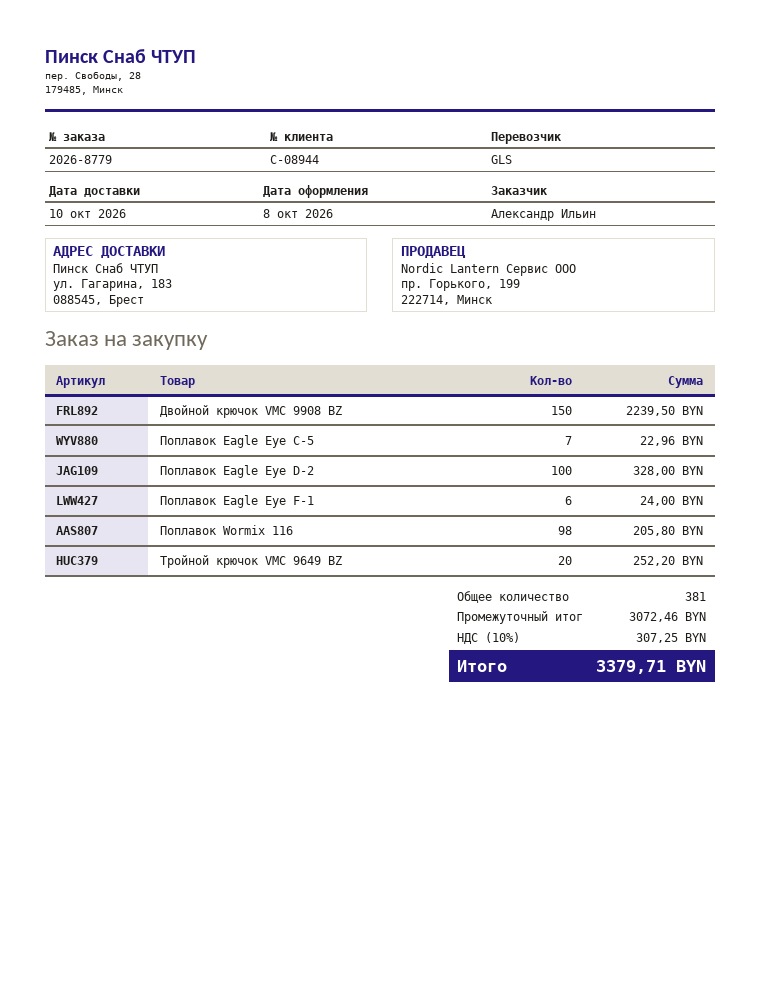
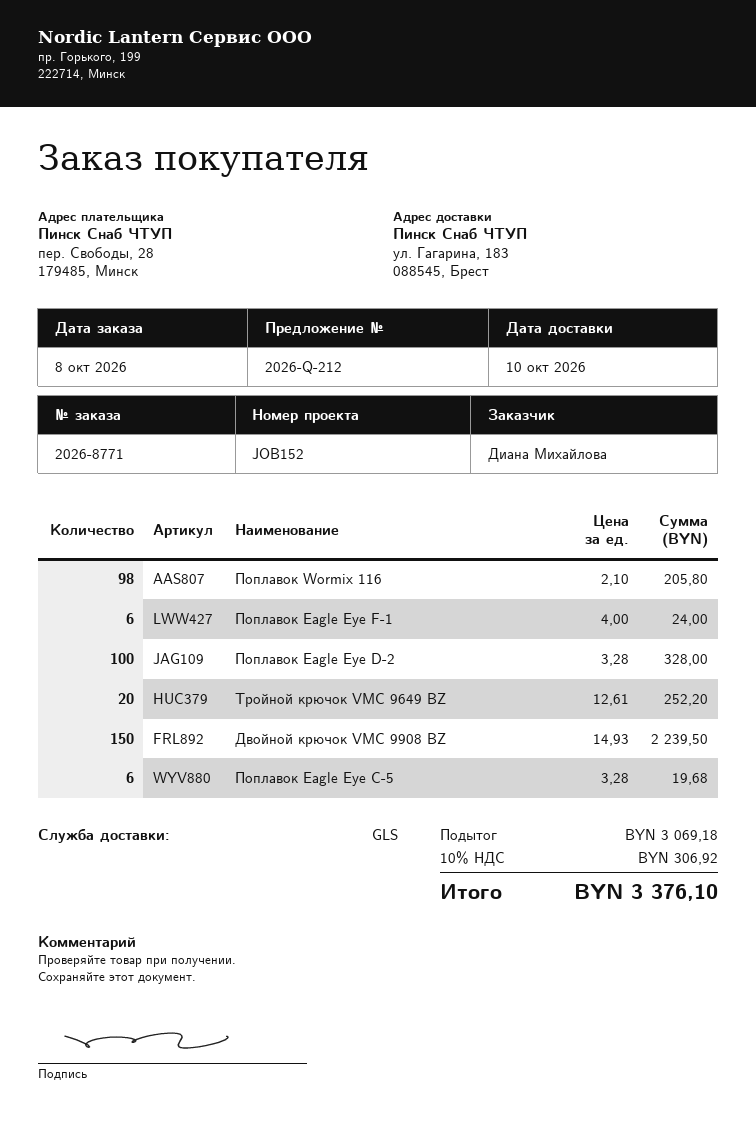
order number: 2026-8779 -> 2026-8771
ordered by: Александр Ильин -> Диана Михайлова
Поплавок Eagle Eye C-5: 7 for 22.96 -> 6 for 19.68
subtotal: 3072.46 -> 3069.18
tax: 10% = 307.25 -> 10% = 306.92
total: 3379.71 -> 3376.10

